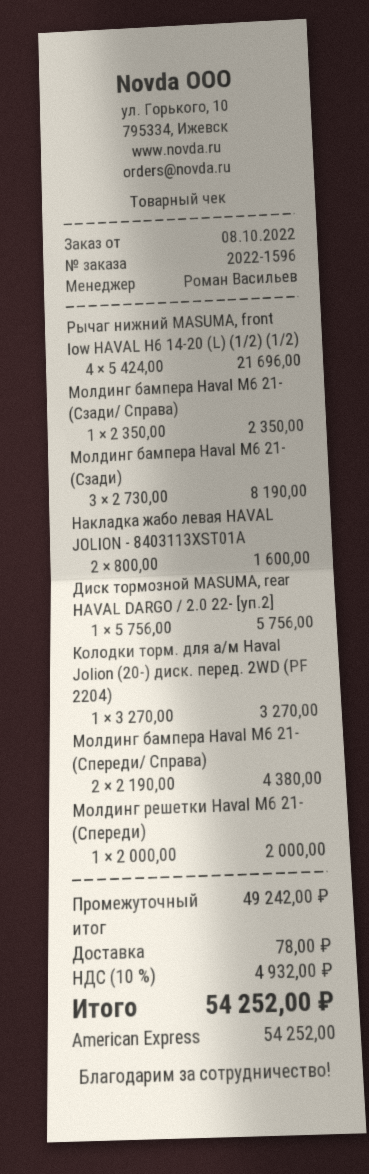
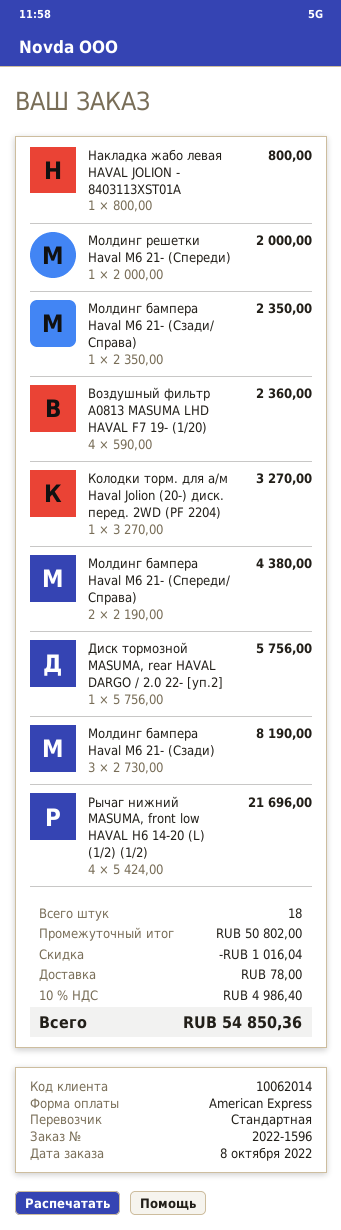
Накладка жабо левая HAVAL JOLION - 8403113XST01A: 2 x 800.00 = 1600.00 -> 1 x 800.00 = 800.00
Воздушный фильтр A0813 MASUMA LHD HAVAL F7 19- (1/20): none -> 4 x 590.00 = 2360.00
subtotal: 49242.00 -> 50802.00
discount: none -> 1016.04
tax: 10% = 4932.00 -> 10% = 4986.40
total: 54252.00 -> 54850.36

